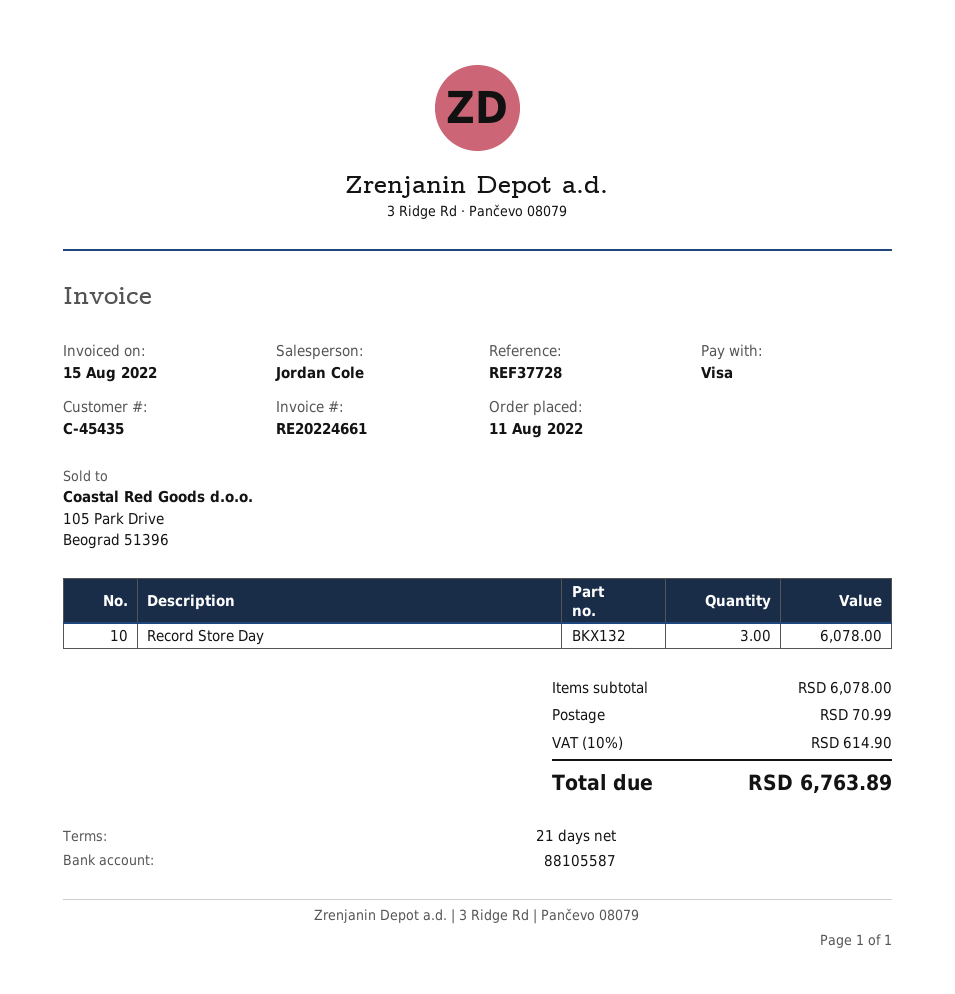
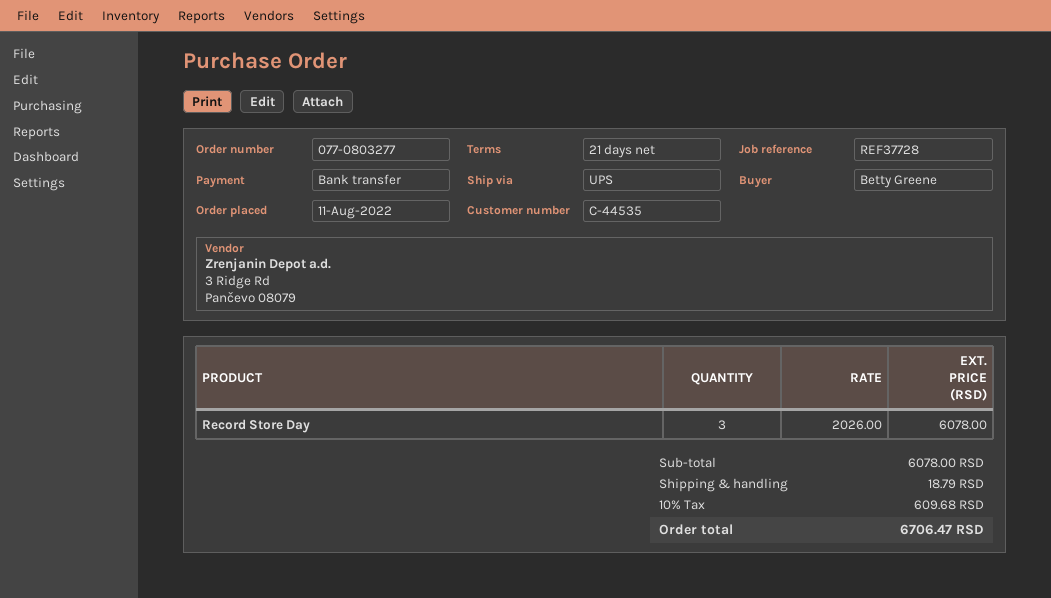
customer number: C-45435 -> C-44535
payment method: Visa -> bank transfer
shipping: 70.99 -> 18.79
tax: 10% = 614.90 -> 10% = 609.68
total: 6763.89 -> 6706.47

